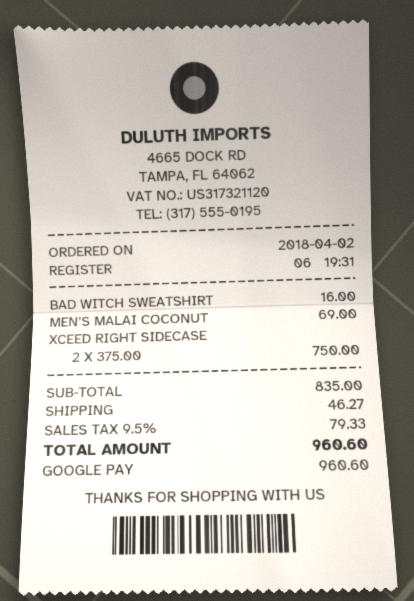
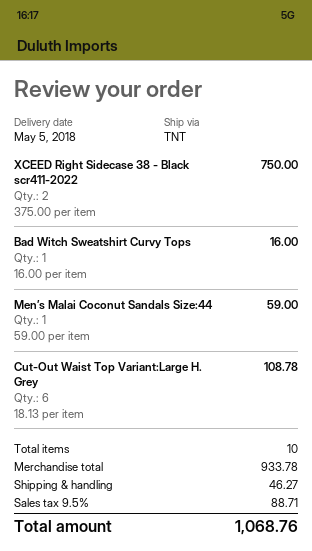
MEN’S MALAI COCONUT: 1 x 69.00 = 69.00 -> 1 x 59.00 = 59.00
Cut-Out Waist Top Variant:Large H. Grey: none -> 6 x 18.13 = 108.78
subtotal: 835.00 -> 933.78
tax: 9.5% = 79.33 -> 9.5% = 88.71
total: 960.60 -> 1068.76

